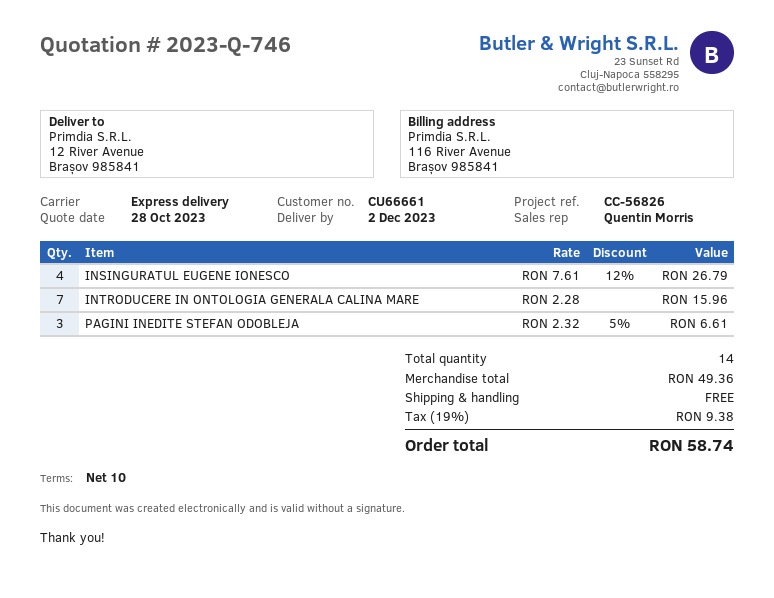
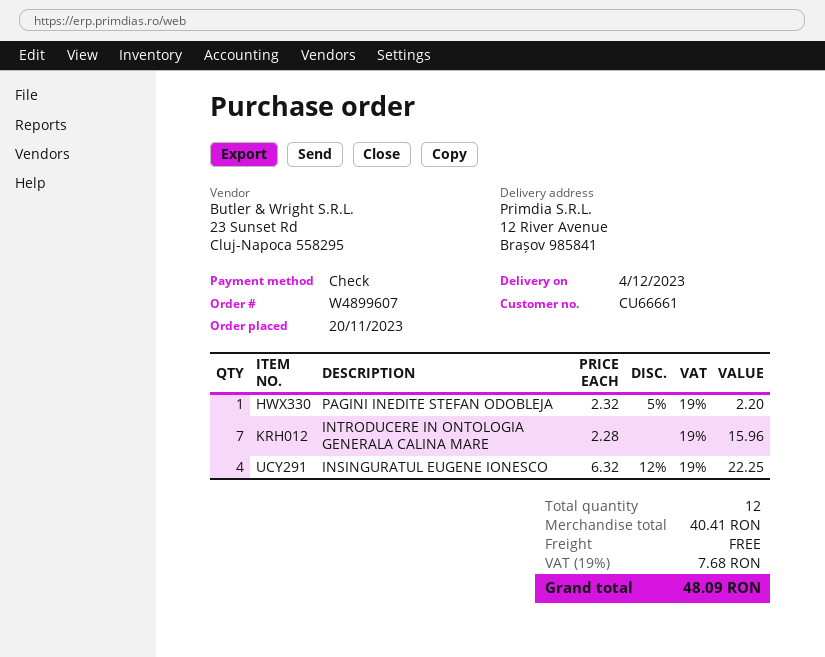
delivery date: 2023-12-02 -> 2023-12-04
INSINGURATUL EUGENE IONESCO: 4 x 7.61 - 12% = 26.79 -> 4 x 6.32 - 12% = 22.25
PAGINI INEDITE STEFAN ODOBLEJA: 3 x 2.32 - 5% = 6.61 -> 1 x 2.32 - 5% = 2.20
total quantity: 14 -> 12
subtotal: 49.36 -> 40.41
tax: 19% = 9.38 -> 19% = 7.68
total: 58.74 -> 48.09

